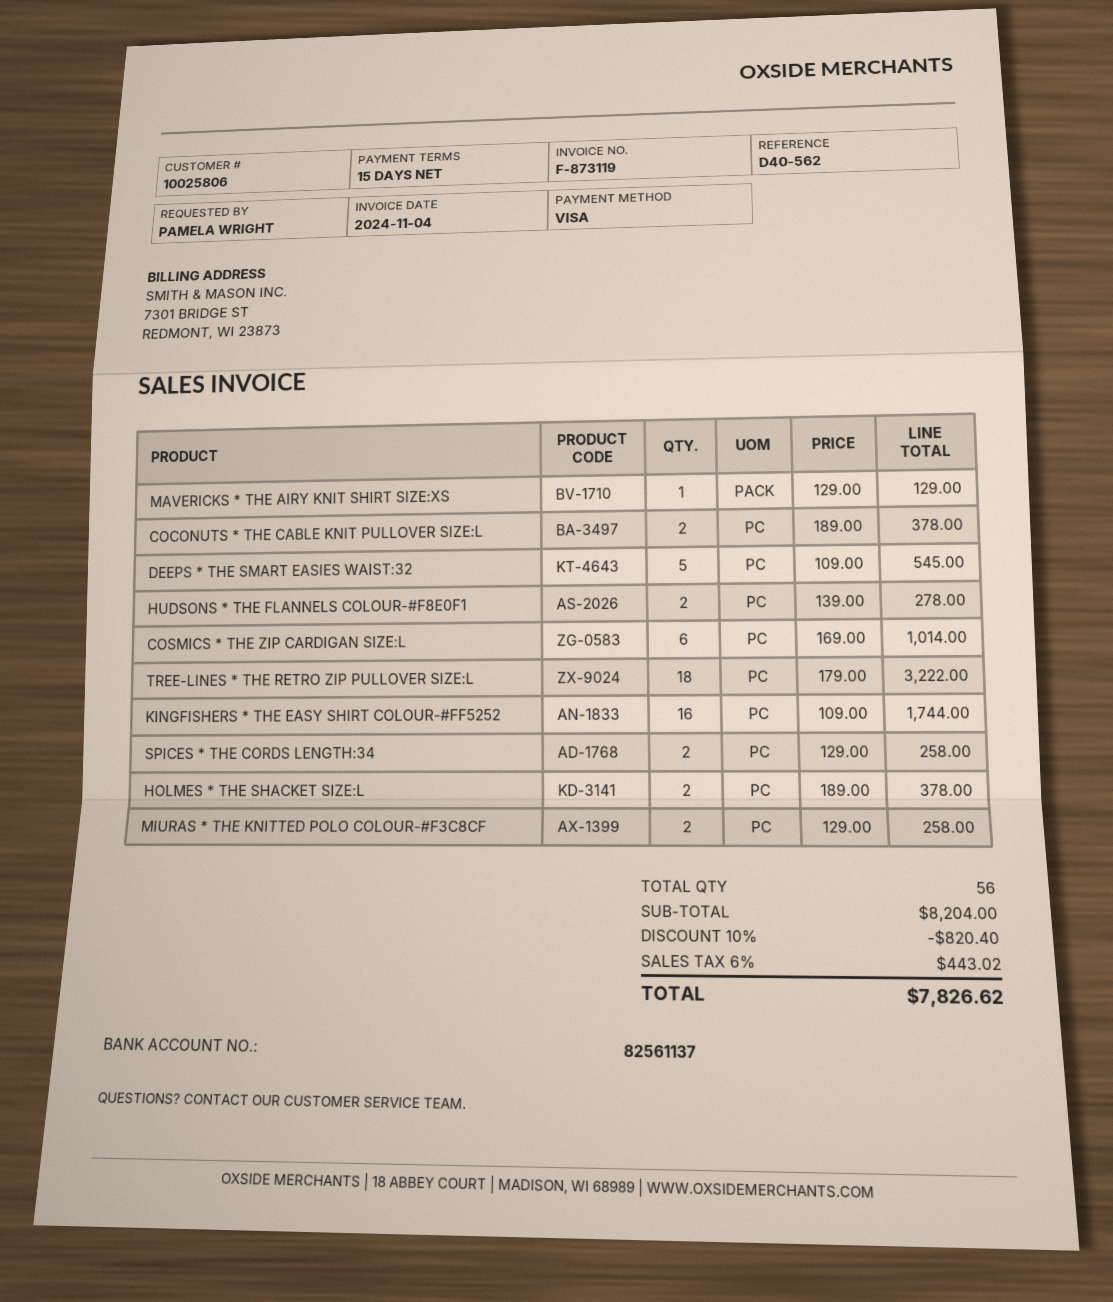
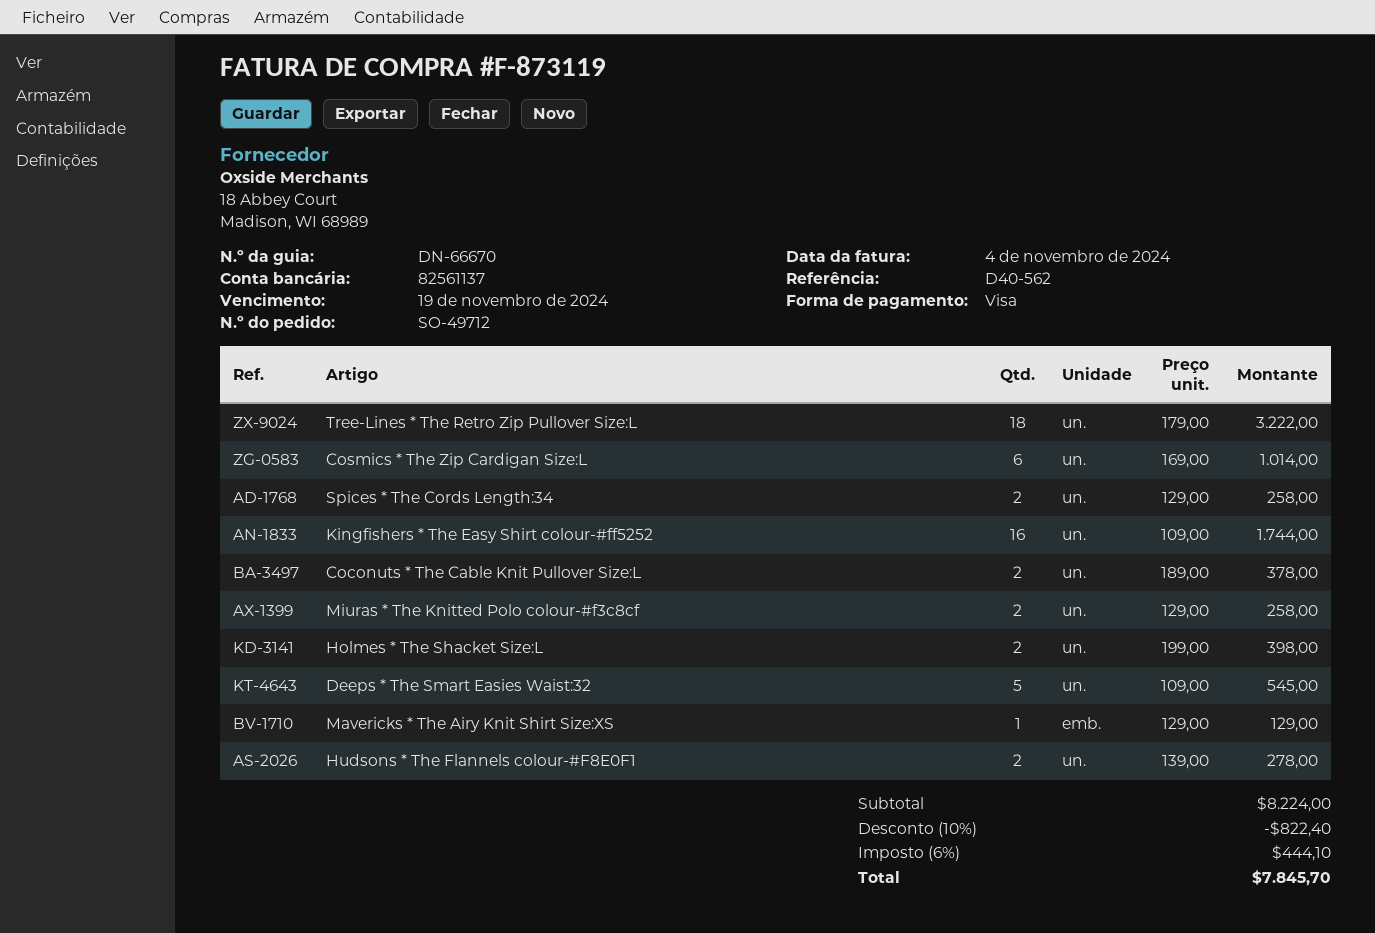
HOLMES * THE SHACKET SIZE:L: 2 x 189.00 = 378.00 -> 2 x 199.00 = 398.00
subtotal: 8204.00 -> 8224.00
discount: 10% = 820.40 -> 10% = 822.40
tax: 6% = 443.02 -> 6% = 444.10
total: 7826.62 -> 7845.70

